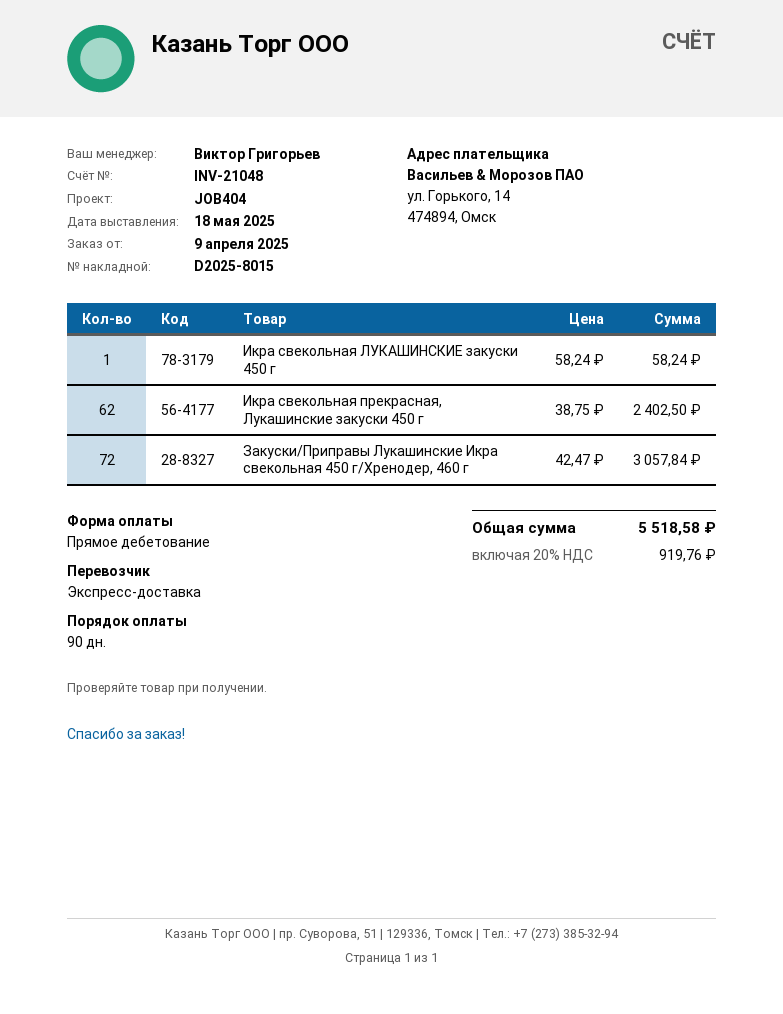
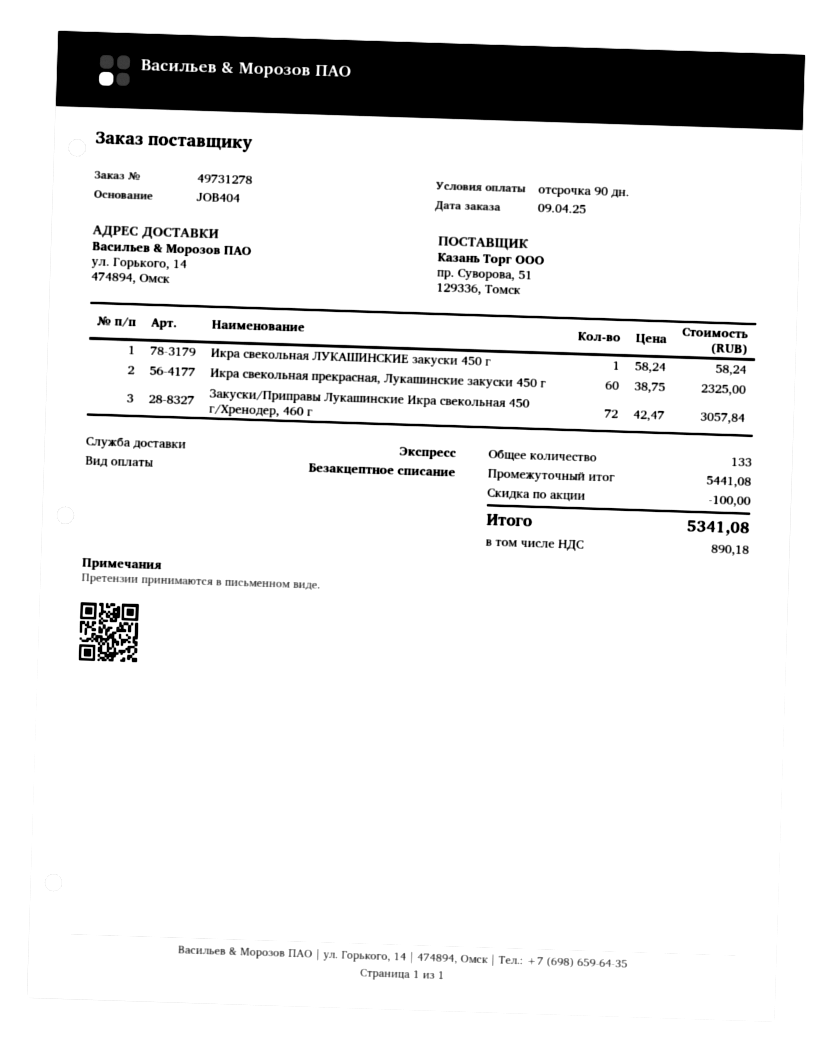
Икра свекольная прекрасная, Лукашинские закуски 450 г: 62 x 38.75 = 2402.50 -> 60 x 38.75 = 2325.00
discount: none -> 100.00
tax: 919.76 -> 890.18
total: 5518.58 -> 5341.08

